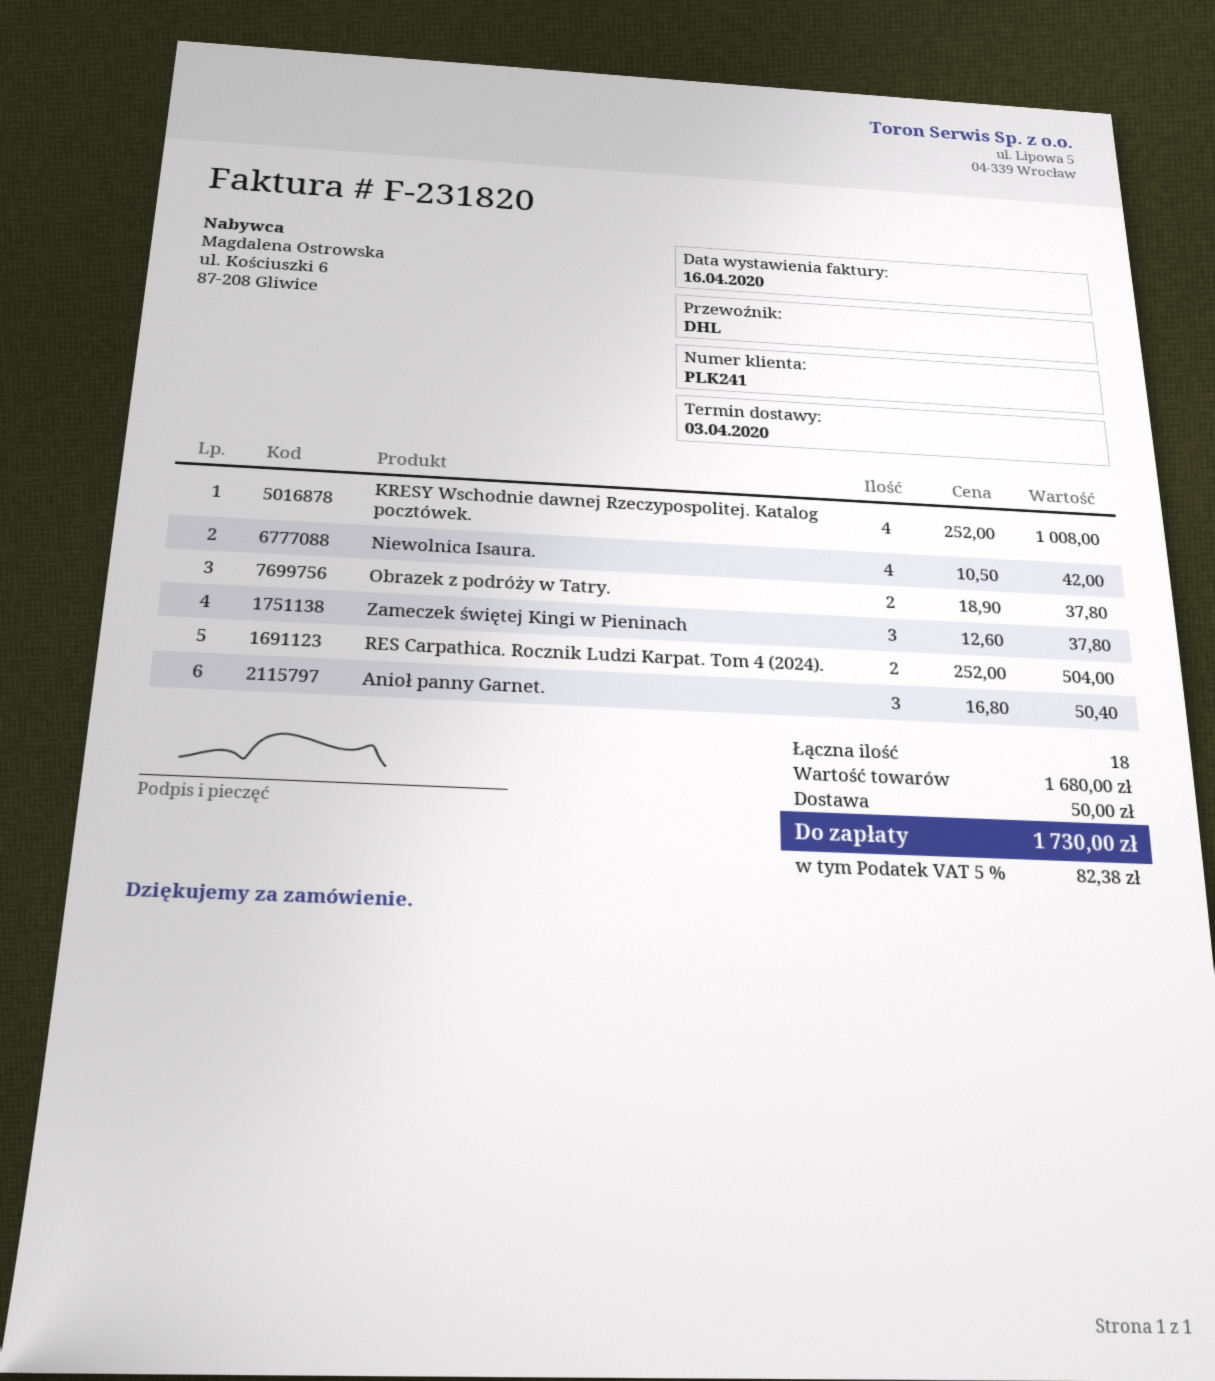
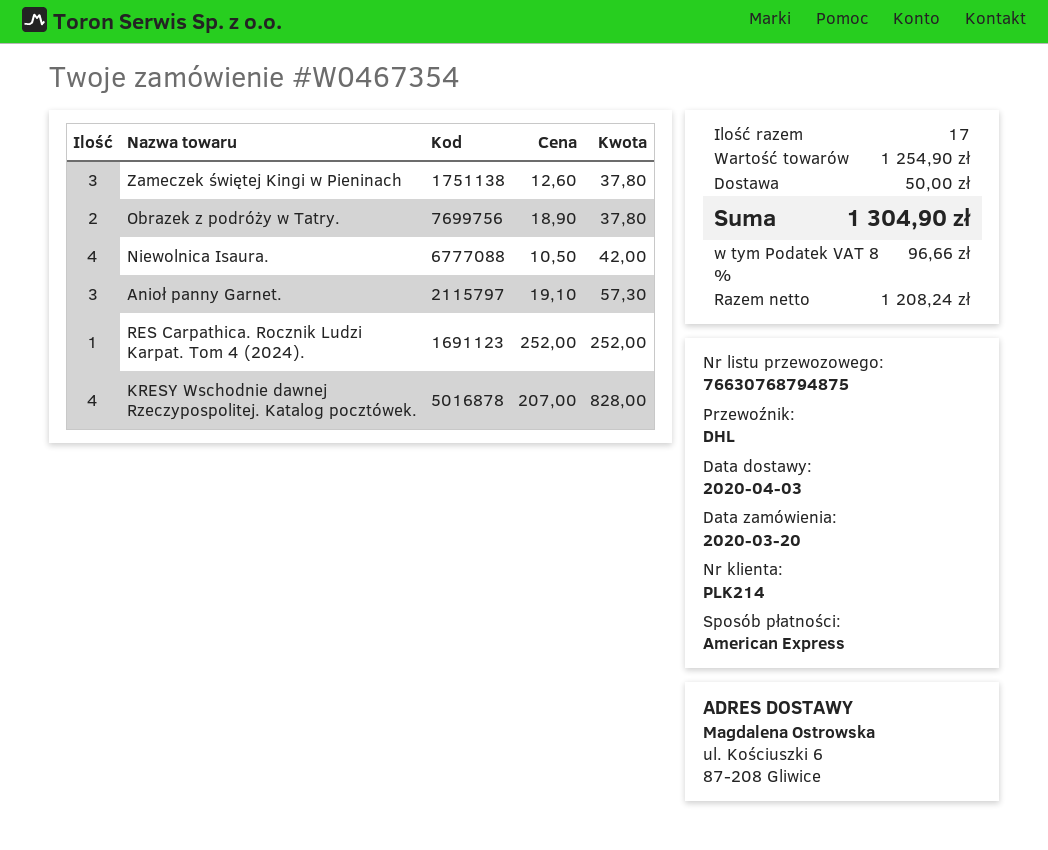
customer number: PLK241 -> PLK214
KRESY Wschodnie dawnej Rzeczypospolitej. Katalog pocztówek.: 4 x 252.00 = 1008.00 -> 4 x 207.00 = 828.00
RES Carpathica. Rocznik Ludzi Karpat. Tom 4 (2024).: 2 x 252.00 = 504.00 -> 1 x 252.00 = 252.00
Anioł panny Garnet.: 3 x 16.80 = 50.40 -> 3 x 19.10 = 57.30
total quantity: 18 -> 17
subtotal: 1680.00 -> 1254.90
tax: 5% = 82.38 -> 8% = 96.66
total: 1730.00 -> 1304.90

